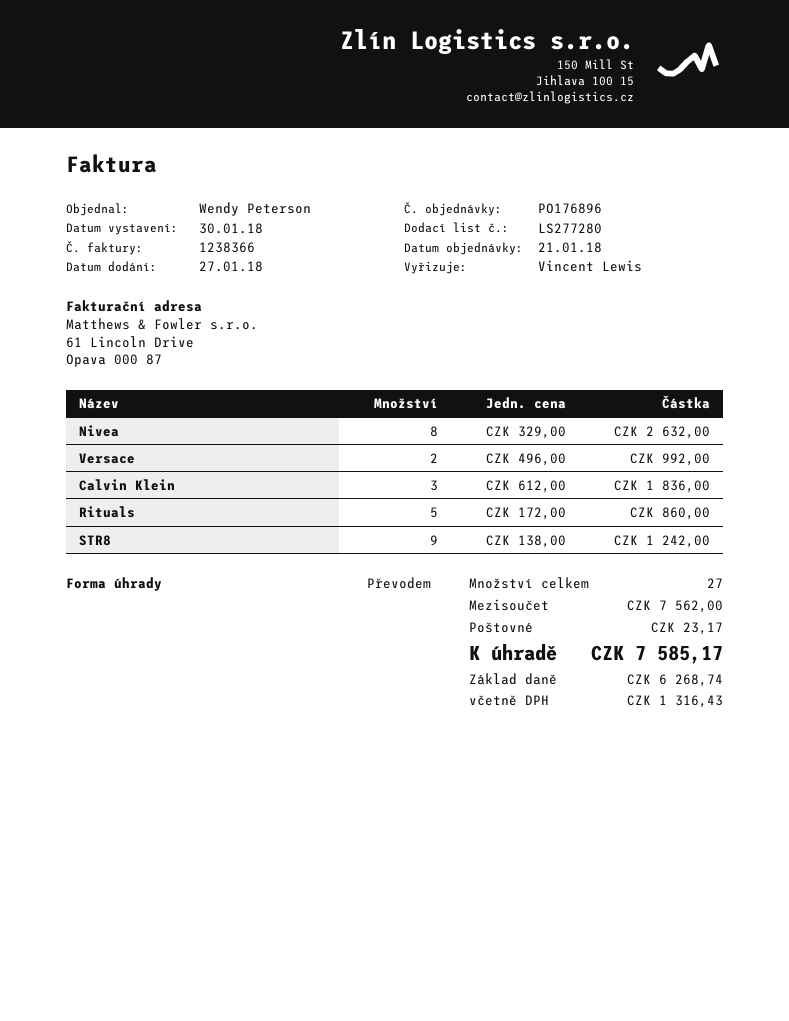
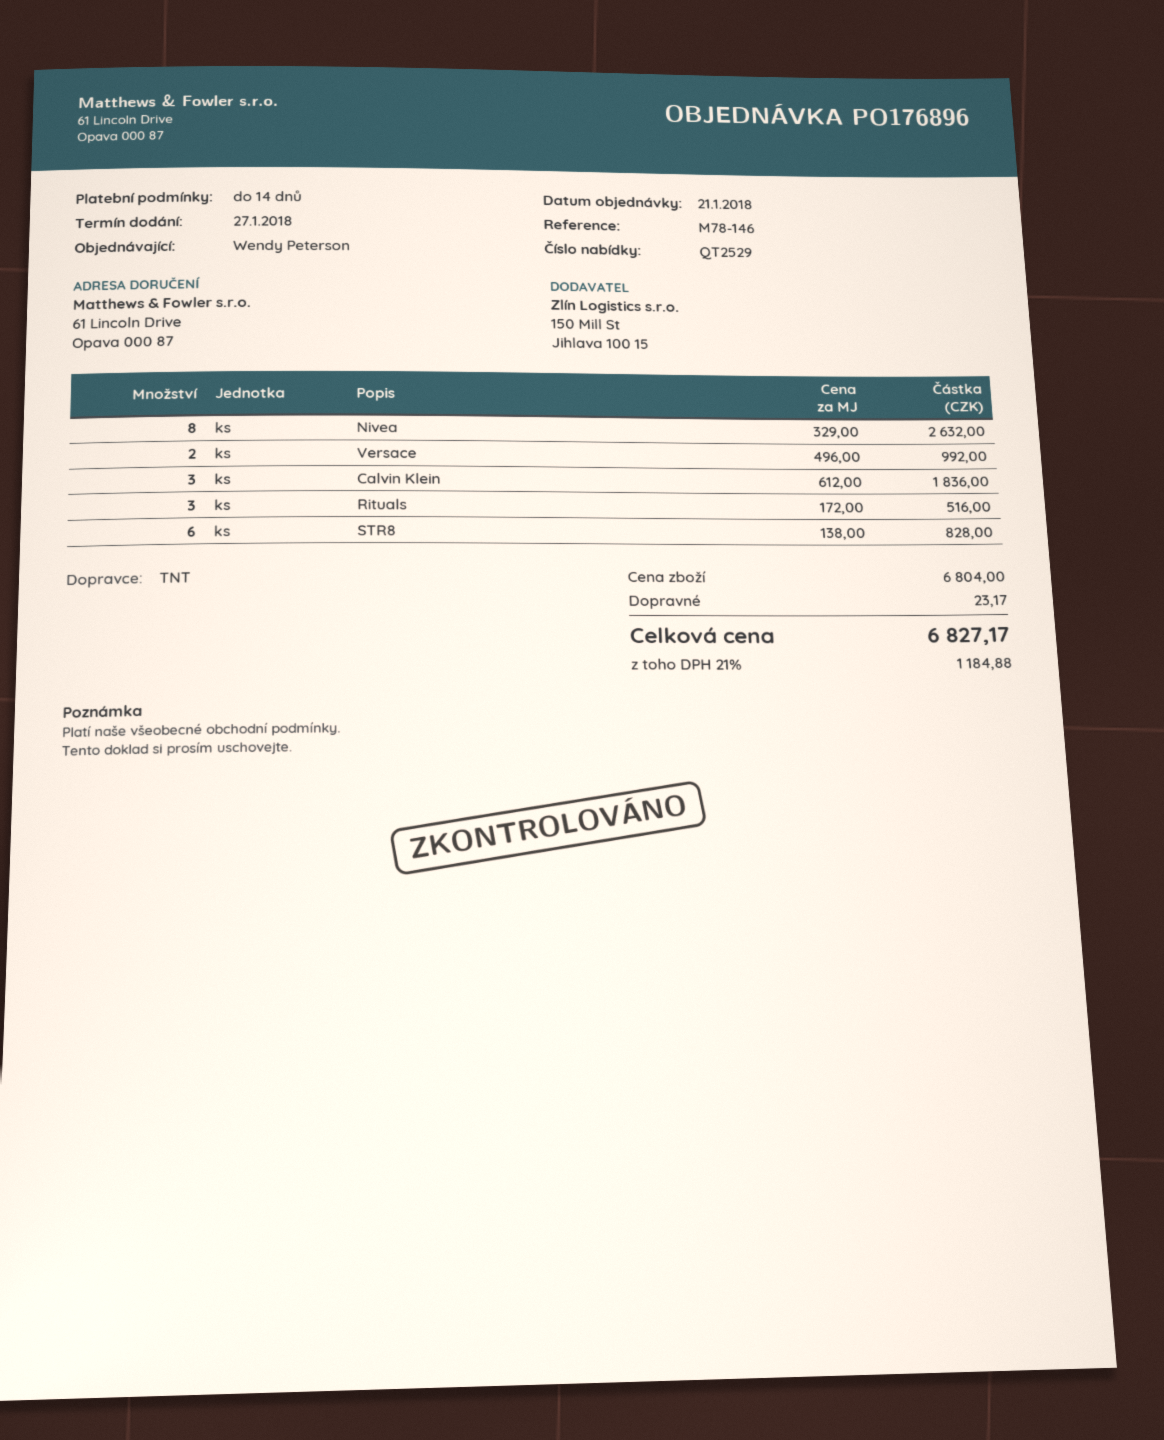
Rituals: 5 x 172.00 = 860.00 -> 3 x 172.00 = 516.00
STR8: 9 x 138.00 = 1242.00 -> 6 x 138.00 = 828.00
subtotal: 7562.00 -> 6804.00
tax: 1316.43 -> 1184.88
total: 7585.17 -> 6827.17

